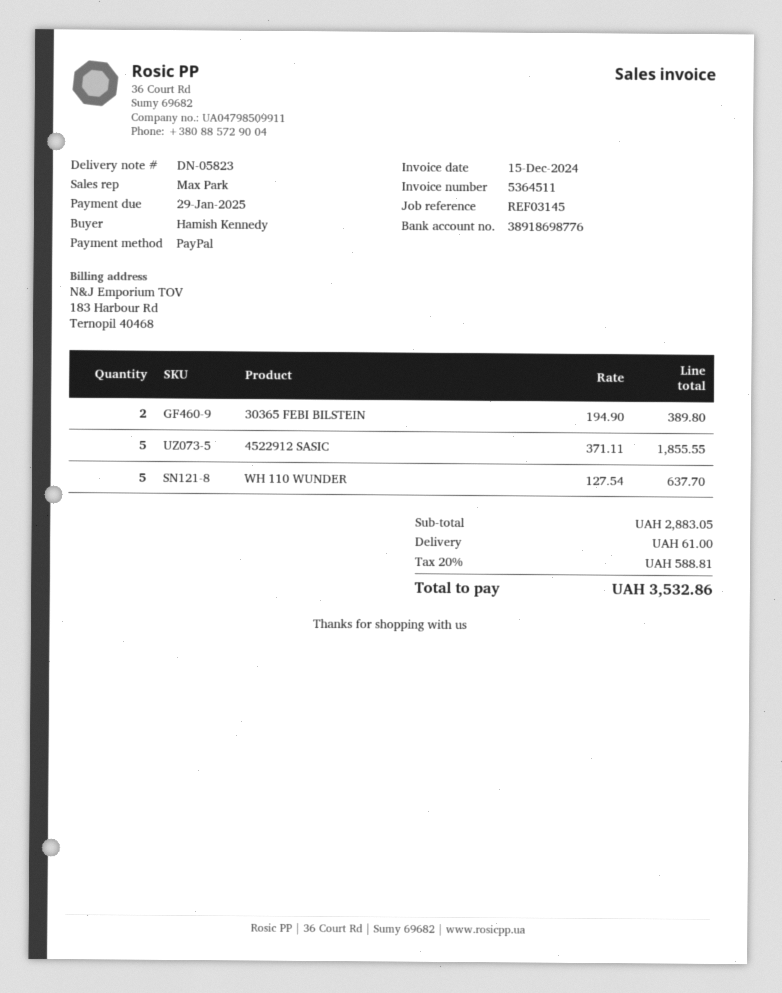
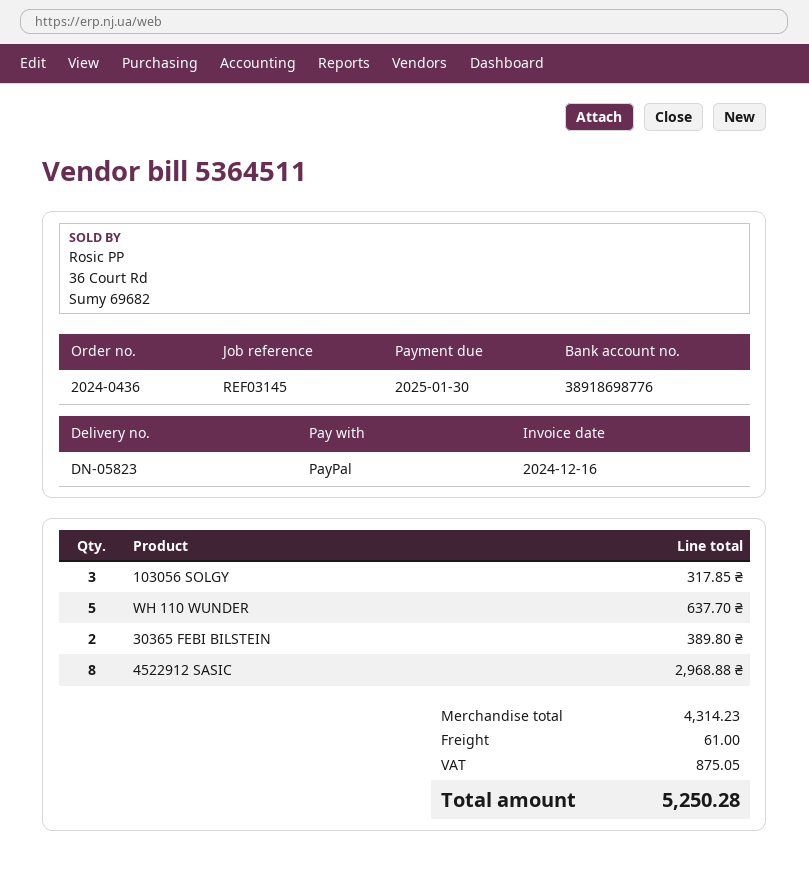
invoice date: 2024-12-15 -> 2024-12-16
due date: 2025-01-29 -> 2025-01-30
4522912 SASIC: 5 for 1855.55 -> 8 for 2968.88
103056 SOLGY: none -> 3 for 317.85
subtotal: 2883.05 -> 4314.23
tax: 588.81 -> 875.05
total: 3532.86 -> 5250.28

